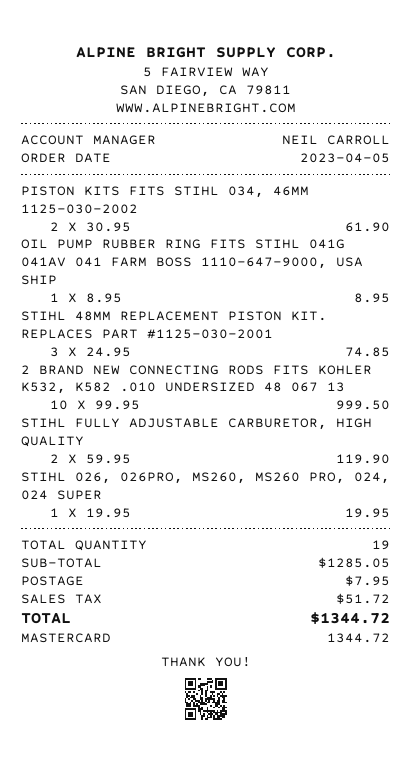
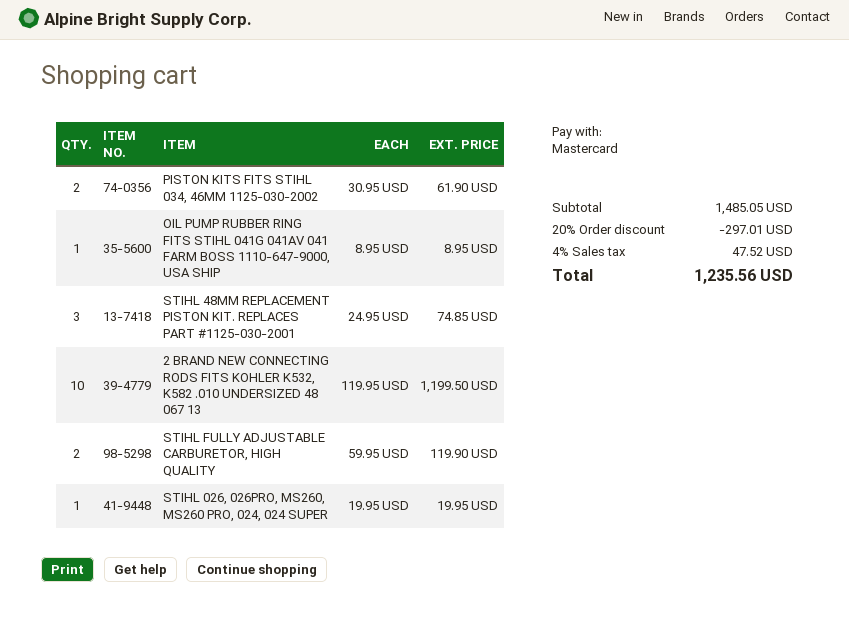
2 BRAND NEW CONNECTING RODS FITS KOHLER K532, K582 .010 UNDERSIZED 48 067 13: 10 x 99.95 = 999.50 -> 10 x 119.95 = 1199.50
subtotal: 1285.05 -> 1485.05
discount: none -> 20% = 297.01
shipping: 7.95 -> none
tax: 51.72 -> 47.52
total: 1344.72 -> 1235.56

